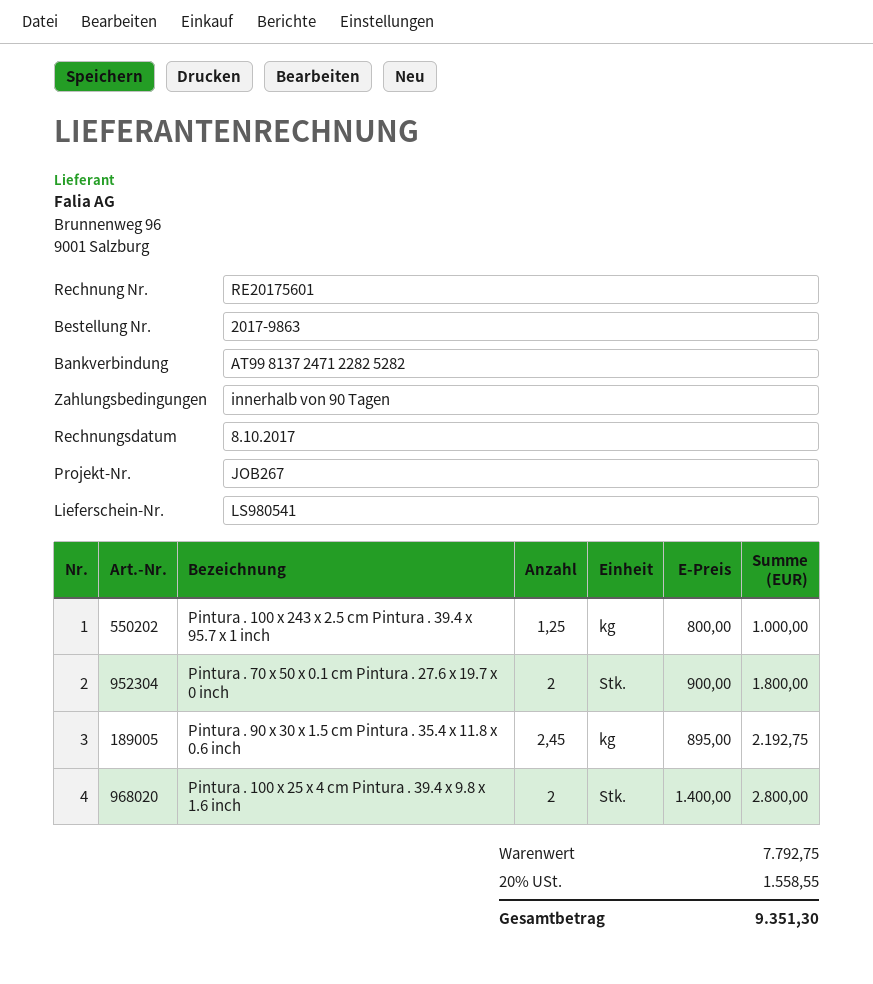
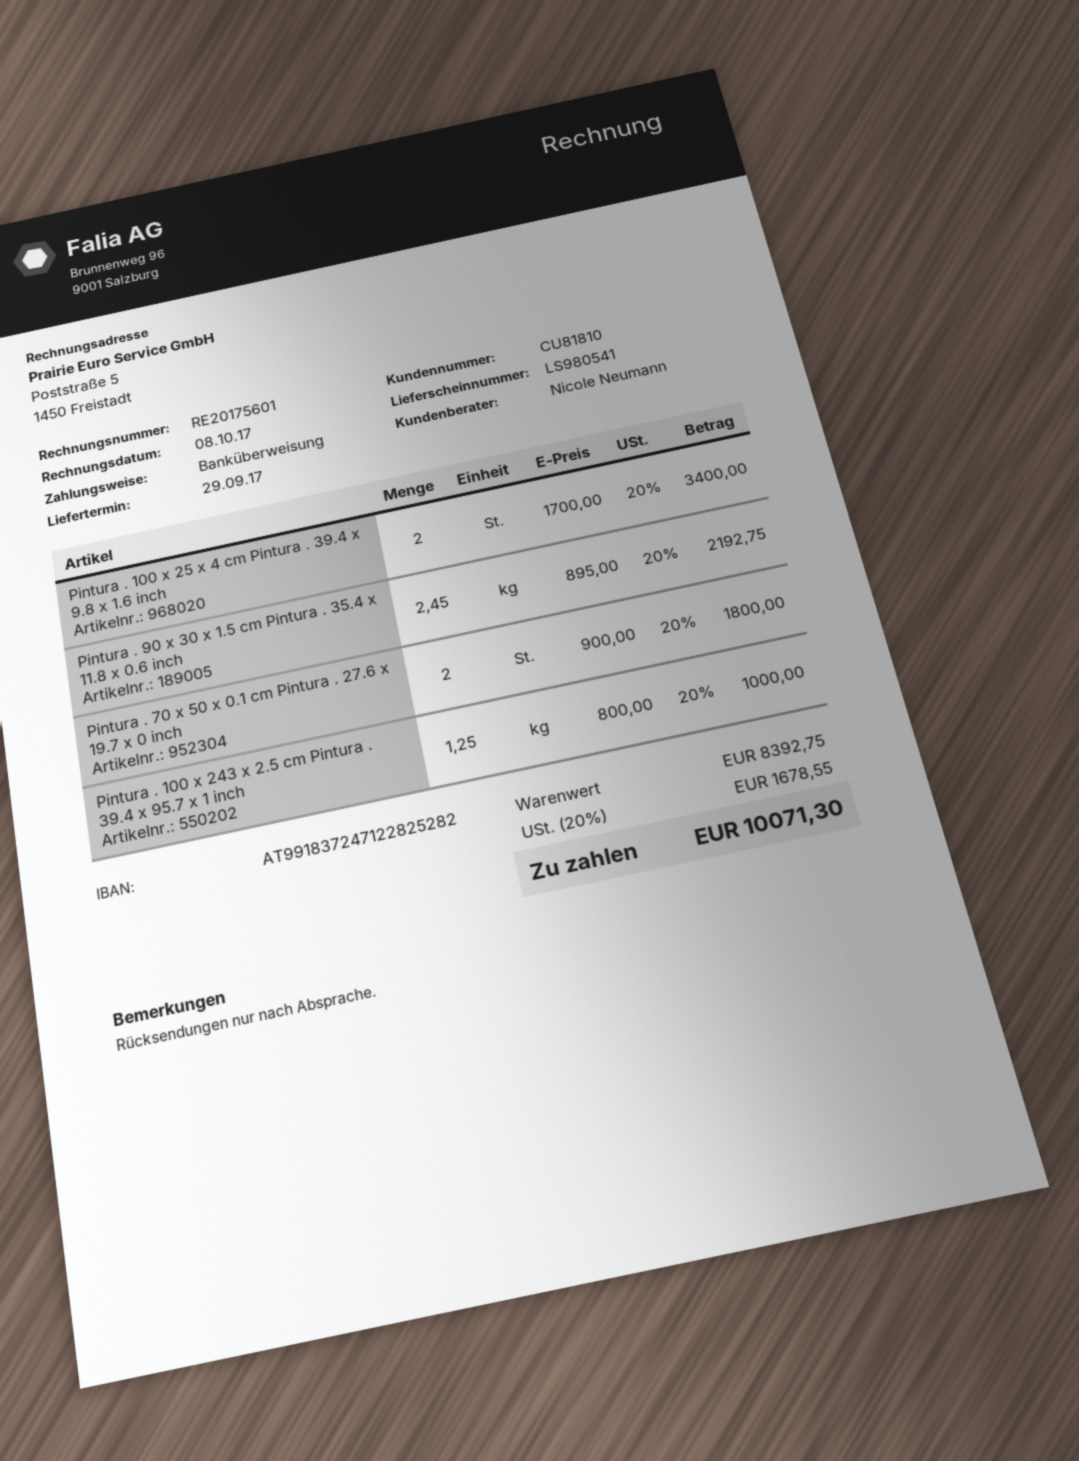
bank account: AT998137247122825282 -> AT991837247122825282
Pintura . 100 x 25 x 4 cm Pintura . 39.4 x 9.8 x 1.6 inch: 2 x 1400.00 = 2800.00 -> 2 x 1700.00 = 3400.00
subtotal: 7792.75 -> 8392.75
tax: 20% = 1558.55 -> 20% = 1678.55
total: 9351.30 -> 10071.30

